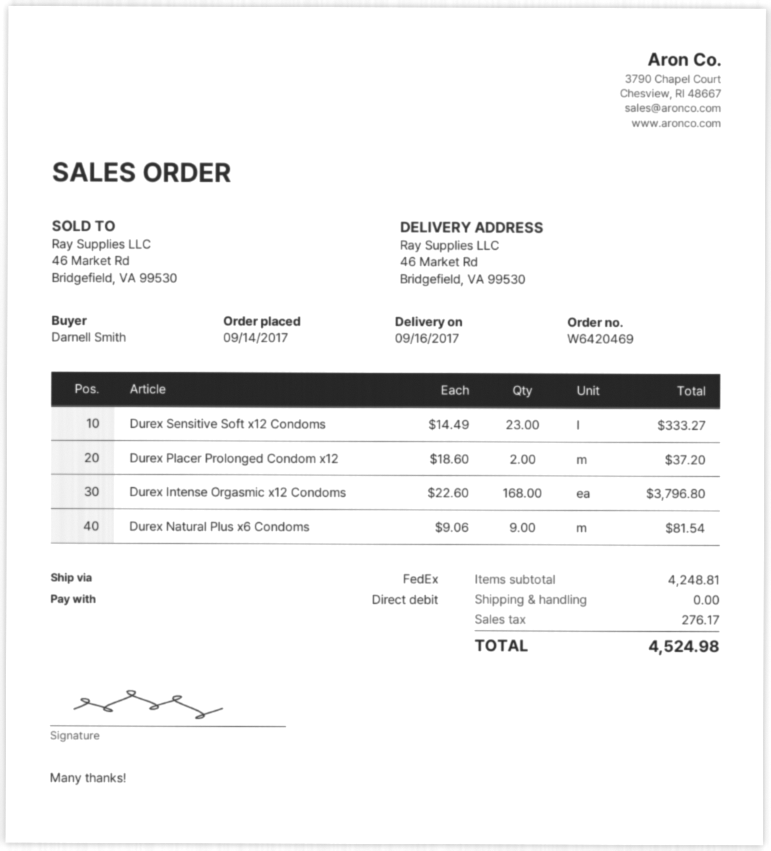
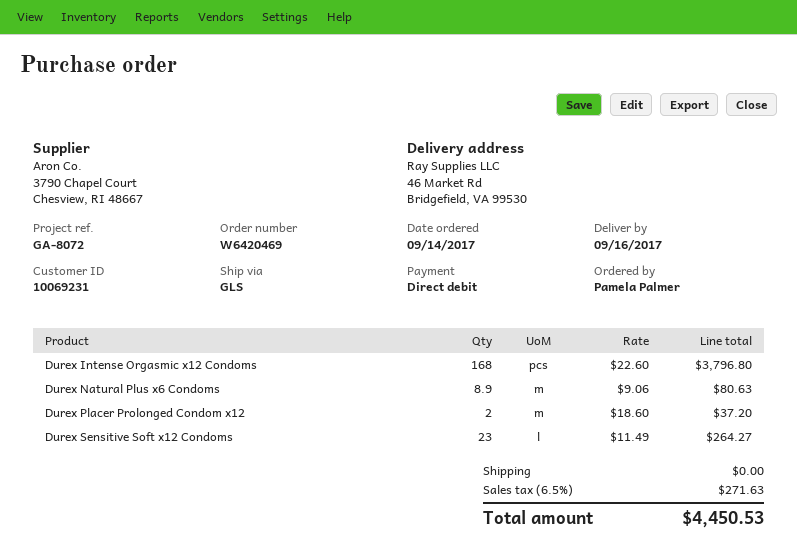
ordered by: Darnell Smith -> Pamela Palmer
shipping method: FedEx -> GLS
Durex Sensitive Soft x12 Condoms: 23 x 14.49 = 333.27 -> 23 x 11.49 = 264.27
Durex Natural Plus x6 Condoms: 9 x 9.06 = 81.54 -> 8.9 x 9.06 = 80.63
tax: 276.17 -> 271.63
total: 4524.98 -> 4450.53

